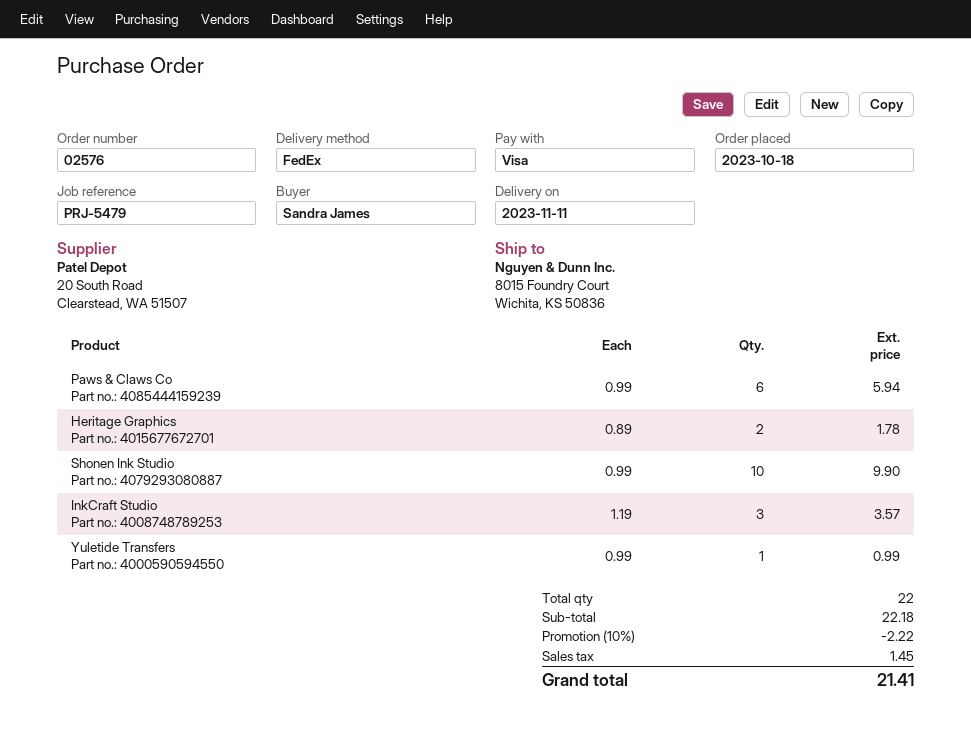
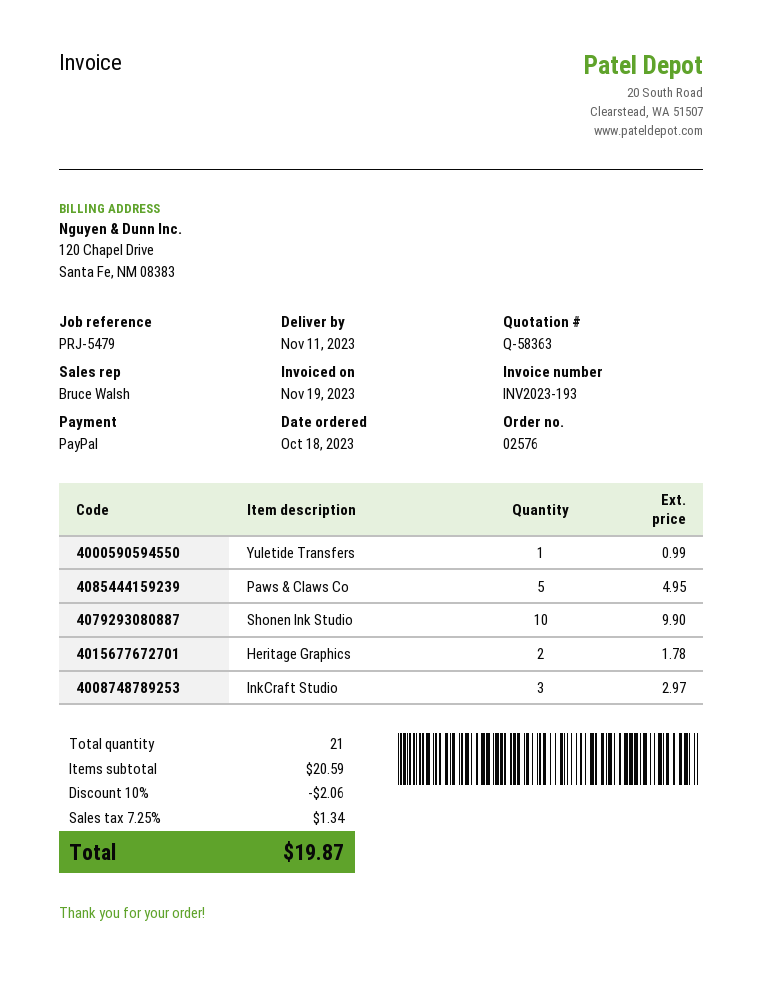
payment method: Visa -> PayPal
Paws & Claws Co: 6 for 5.94 -> 5 for 4.95
InkCraft Studio: 3 for 3.57 -> 3 for 2.97
total quantity: 22 -> 21
subtotal: 22.18 -> 20.59
discount: 10% = 2.22 -> 10% = 2.06
tax: 1.45 -> 1.34
total: 21.41 -> 19.87

